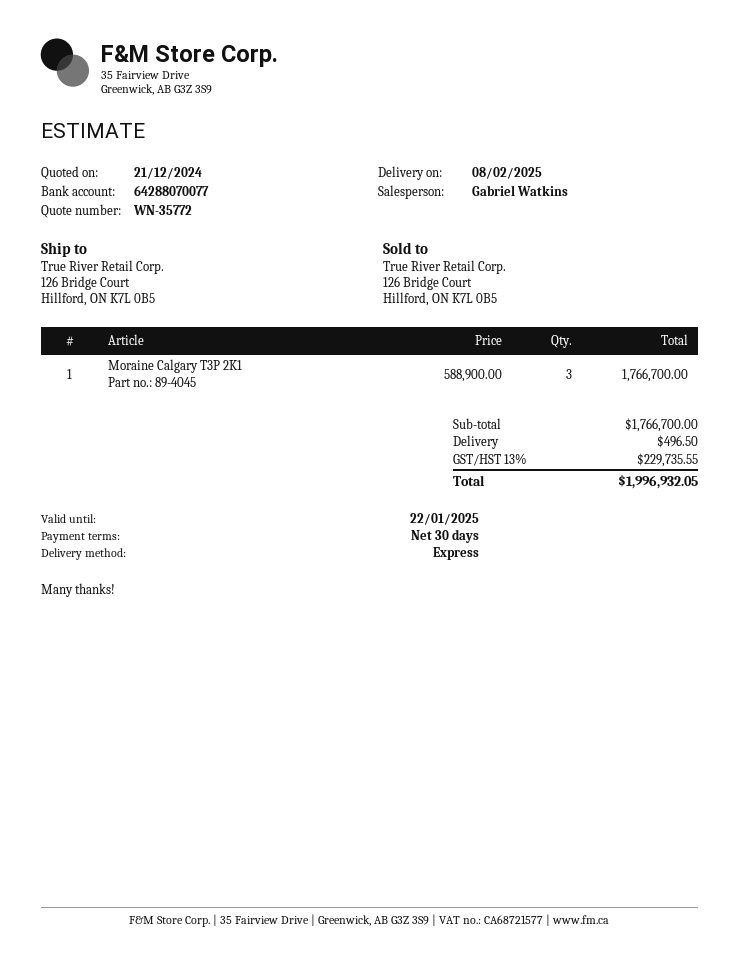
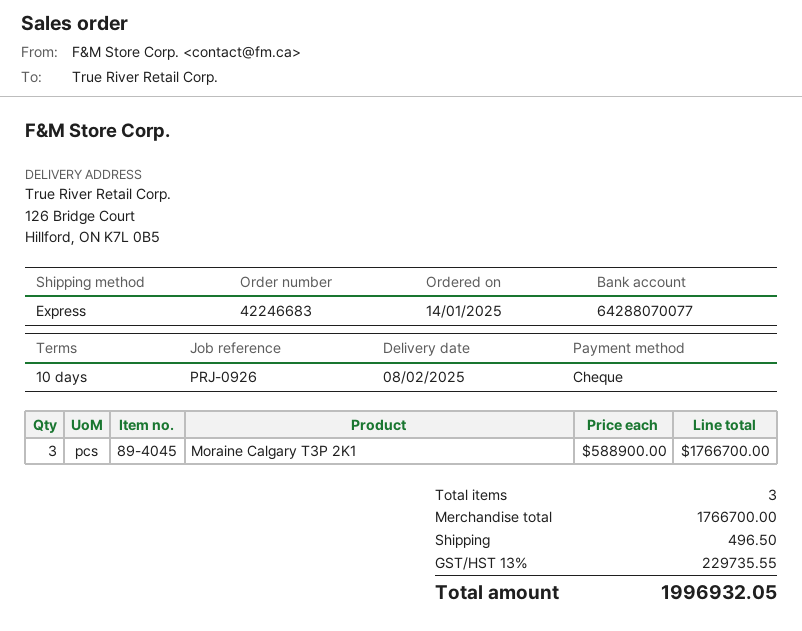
payment terms: 30 days -> 10 days

